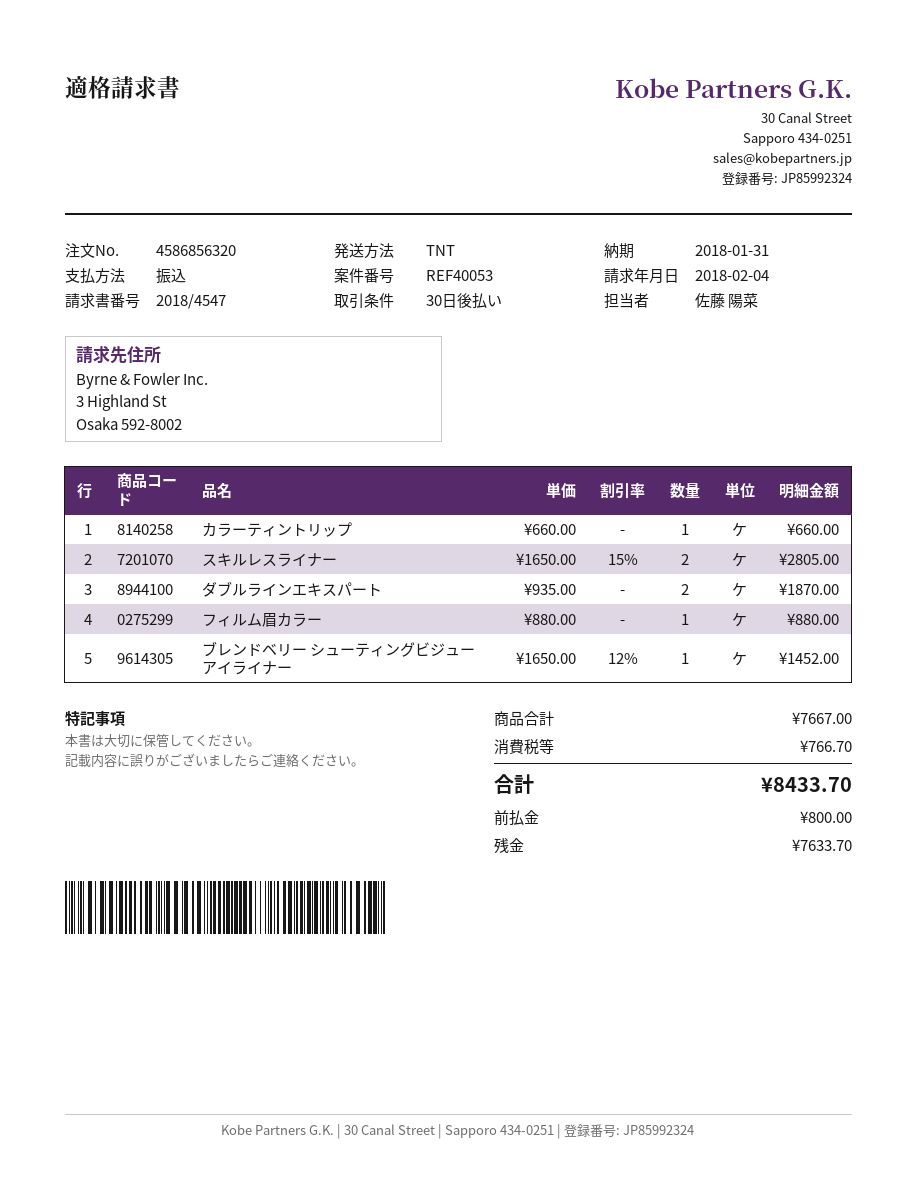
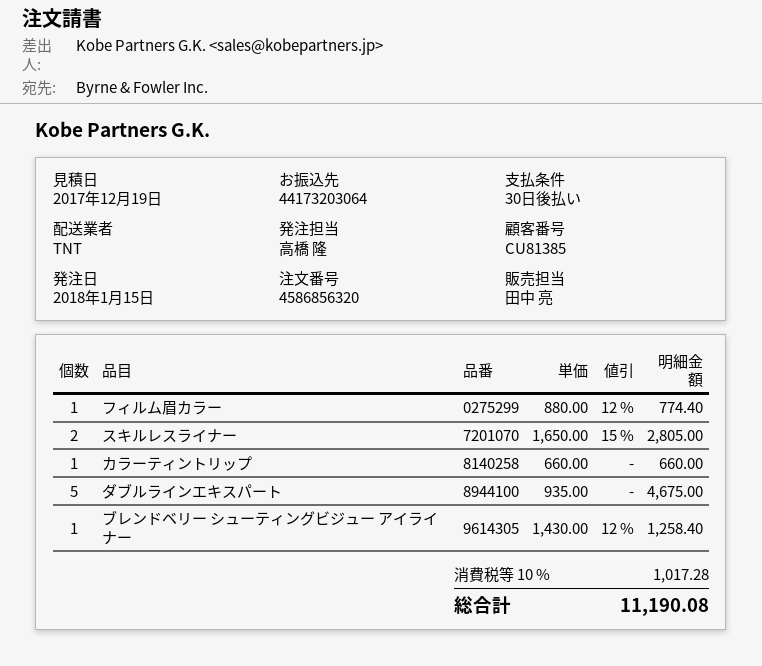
sales rep: 佐藤 陽菜 -> 田中 亮
ダブルラインエキスパート: 2 x 935.00 = 1870.00 -> 5 x 935.00 = 4675.00
フィルム眉カラー: 1 x 880.00 = 880.00 -> 1 x 880.00 - 12% = 774.40
ブレンドベリー シューティングビジュー アイライナー: 1 x 1650.00 - 12% = 1452.00 -> 1 x 1430.00 - 12% = 1258.40
tax: 766.70 -> 1017.28
total: 8433.70 -> 11190.08

